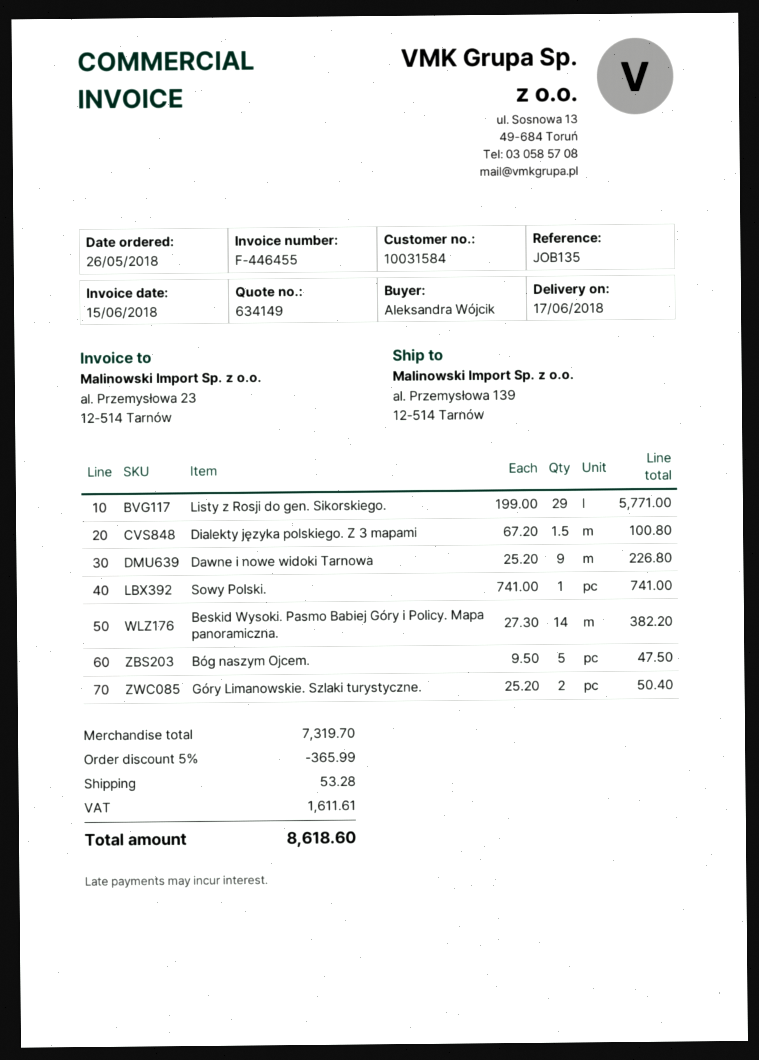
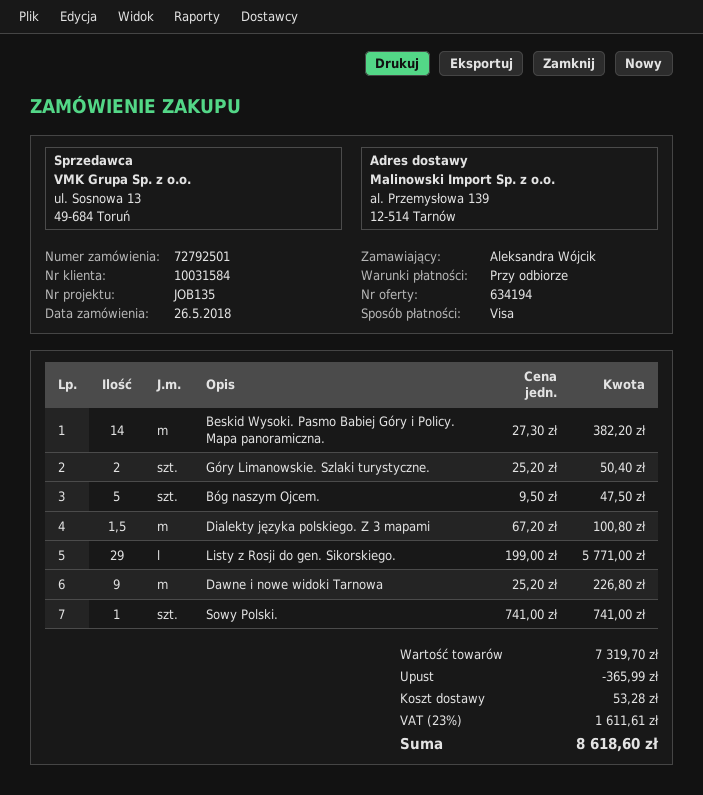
quote number: 634149 -> 634194

